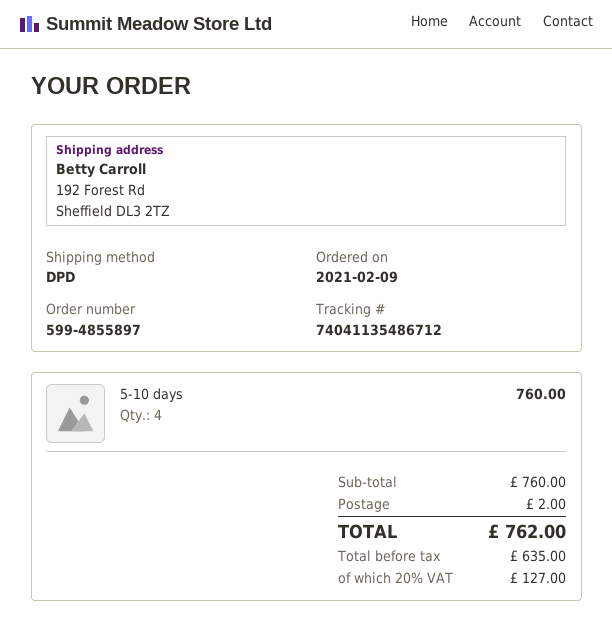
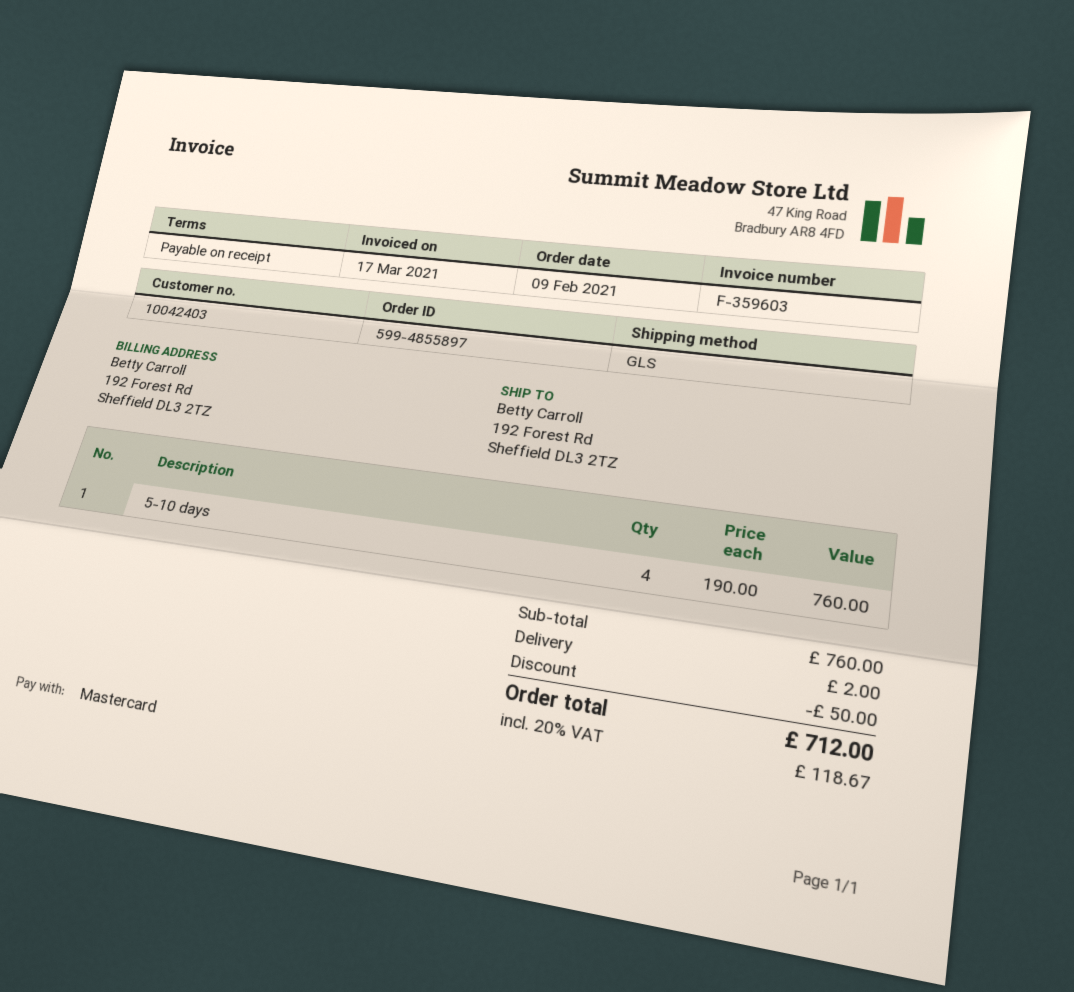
shipping method: DPD -> GLS
discount: none -> 50.00
tax: 20% = 127.00 -> 20% = 118.67
total: 762.00 -> 712.00

